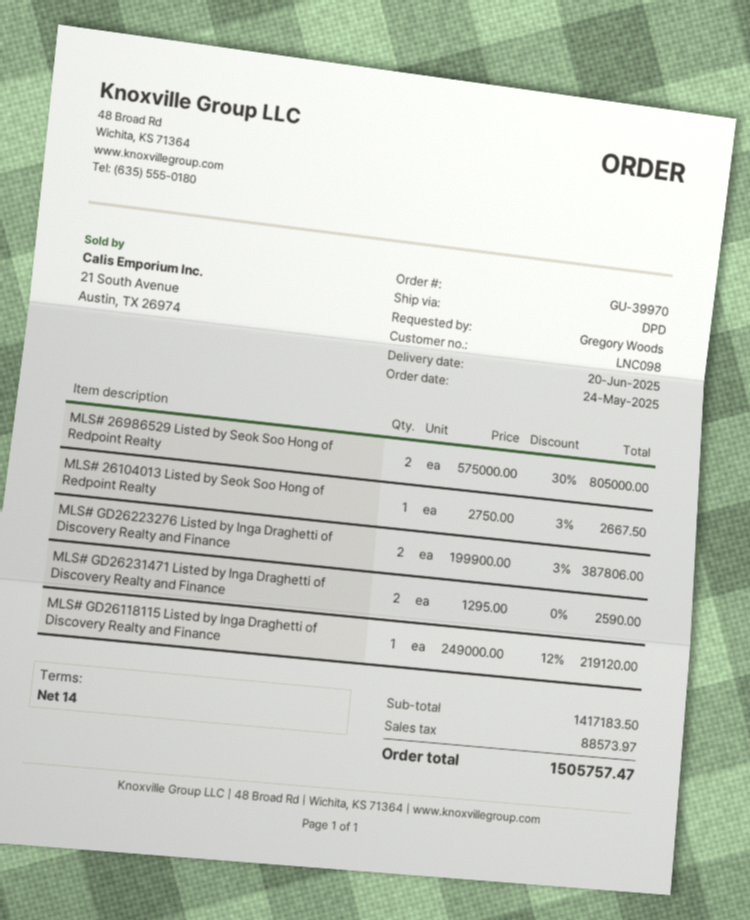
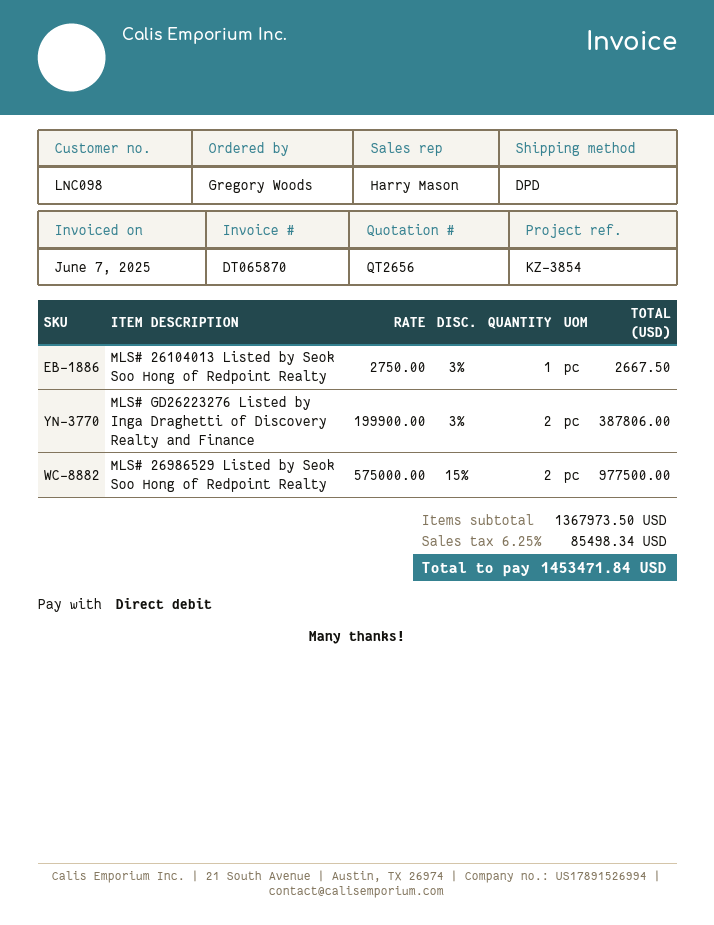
MLS# 26986529 Listed by Seok Soo Hong of Redpoint Realty: 2 x 575000.00 - 30% = 805000.00 -> 2 x 575000.00 - 15% = 977500.00
MLS# GD26231471 Listed by Inga Draghetti of Discovery Realty and Finance: 2 x 1295.00 = 2590.00 -> none
MLS# GD26118115 Listed by Inga Draghetti of Discovery Realty and Finance: 1 x 249000.00 - 12% = 219120.00 -> none
subtotal: 1417183.50 -> 1367973.50
tax: 88573.97 -> 85498.34
total: 1505757.47 -> 1453471.84

